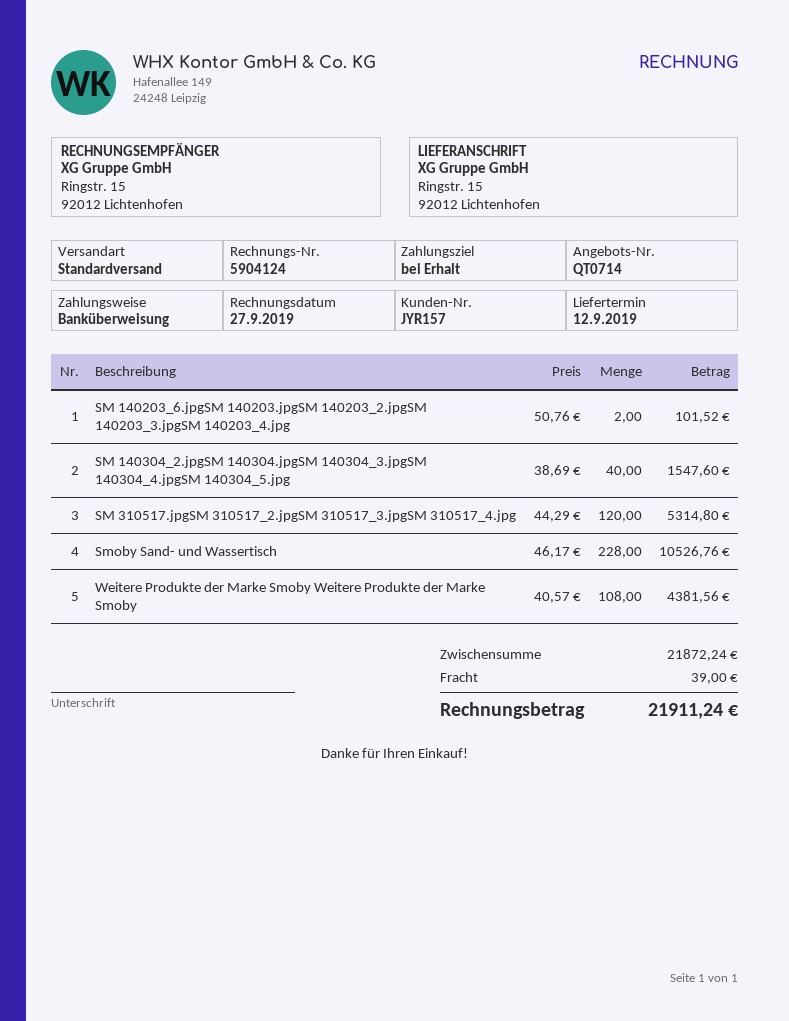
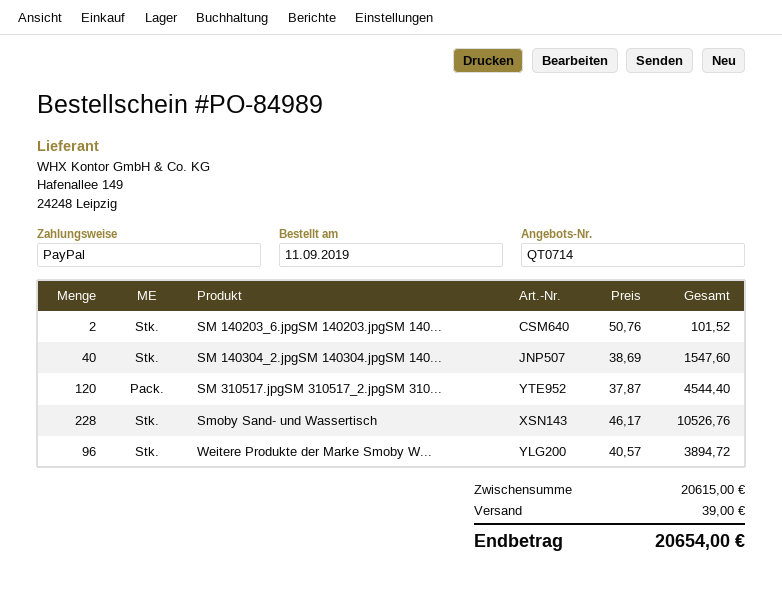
payment method: bank transfer -> PayPal
SM 310517.jpgSM 310517_2.jpgSM 310517_3.jpgSM 310517_4.jpg: 120 x 44.29 = 5314.80 -> 120 x 37.87 = 4544.40
Weitere Produkte der Marke Smoby Weitere Produkte der Marke Smoby: 108 x 40.57 = 4381.56 -> 96 x 40.57 = 3894.72
subtotal: 21872.24 -> 20615.00
total: 21911.24 -> 20654.00

